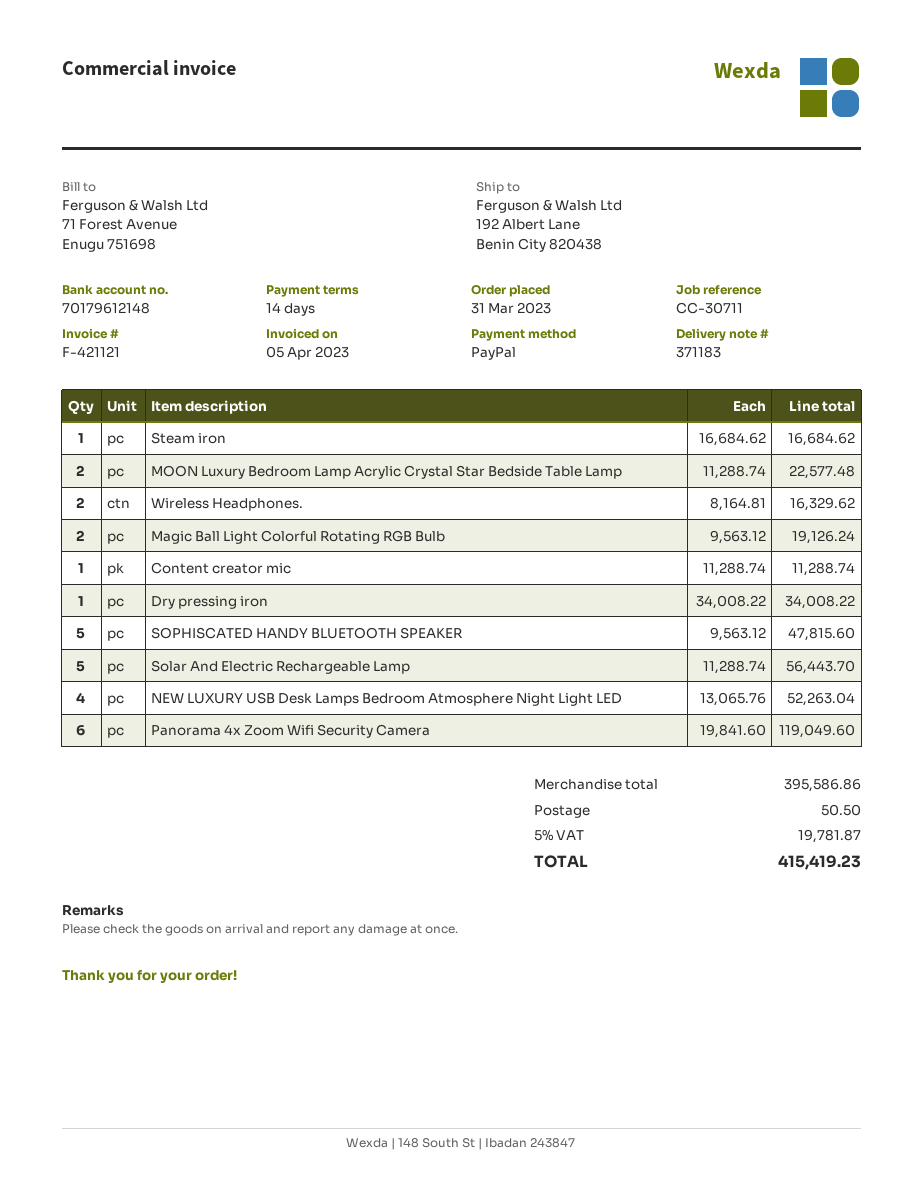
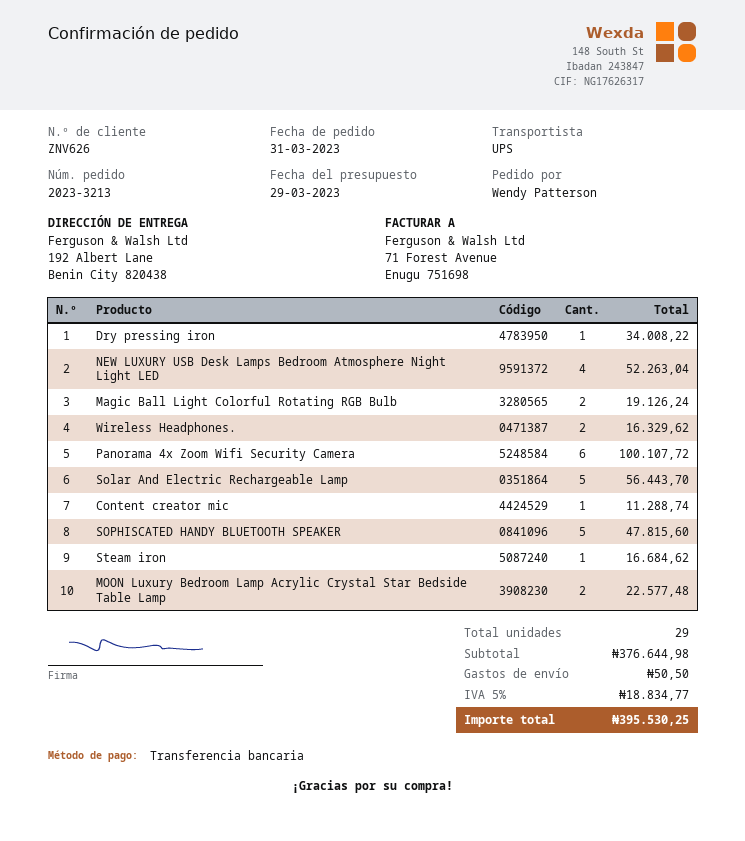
payment method: PayPal -> bank transfer
Panorama 4x Zoom Wifi Security Camera: 6 for 119049.60 -> 6 for 100107.72
subtotal: 395586.86 -> 376644.98
tax: 5% = 19781.87 -> 5% = 18834.77
total: 415419.23 -> 395530.25

